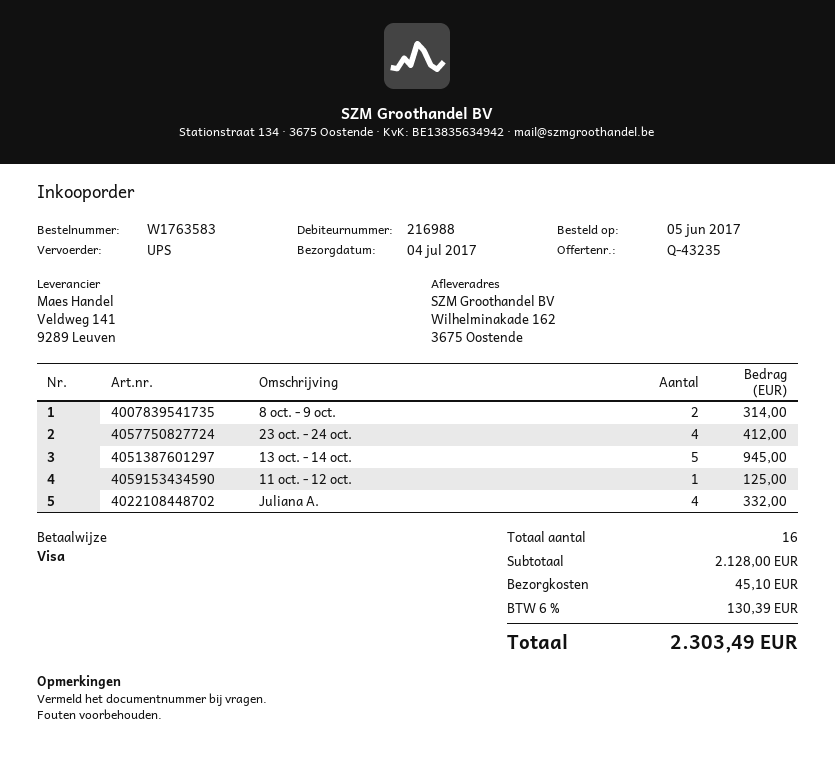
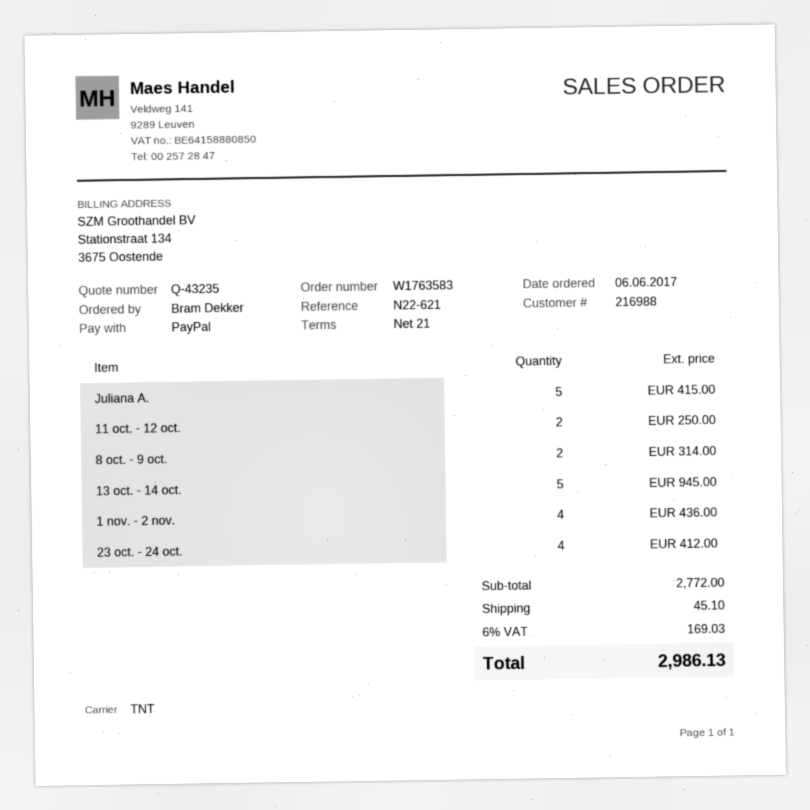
order date: 2017-06-05 -> 2017-06-06
payment method: Visa -> PayPal
shipping method: UPS -> TNT
11 oct. - 12 oct.: 1 for 125.00 -> 2 for 250.00
Juliana A.: 4 for 332.00 -> 5 for 415.00
1 nov. - 2 nov.: none -> 4 for 436.00
subtotal: 2128.00 -> 2772.00
tax: 6% = 130.39 -> 6% = 169.03
total: 2303.49 -> 2986.13

